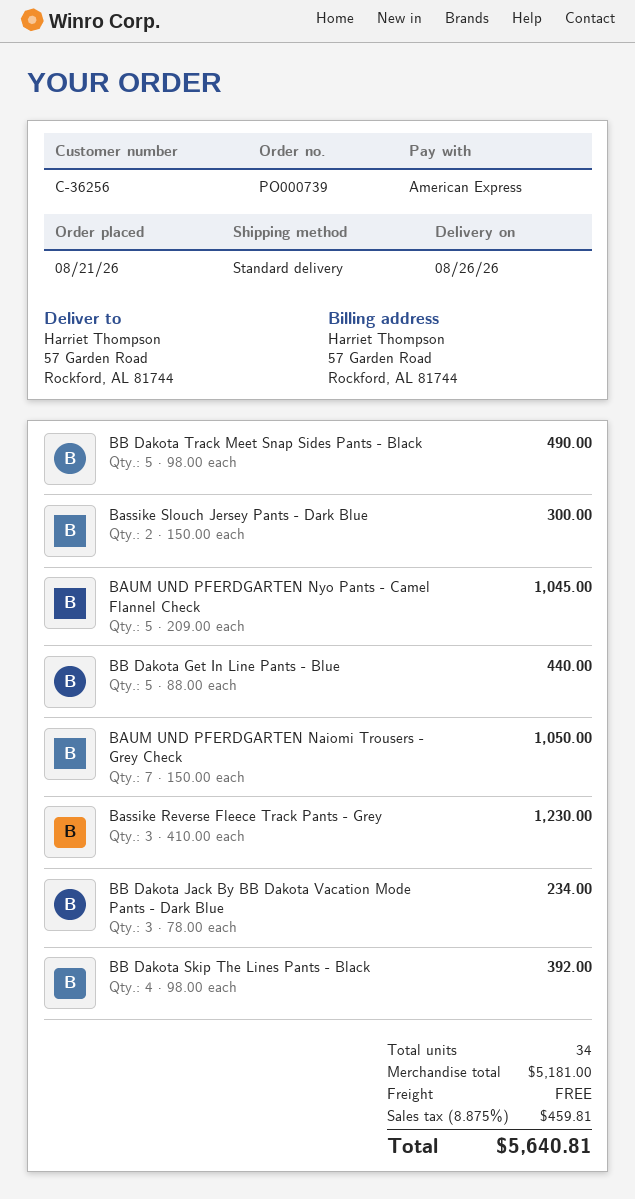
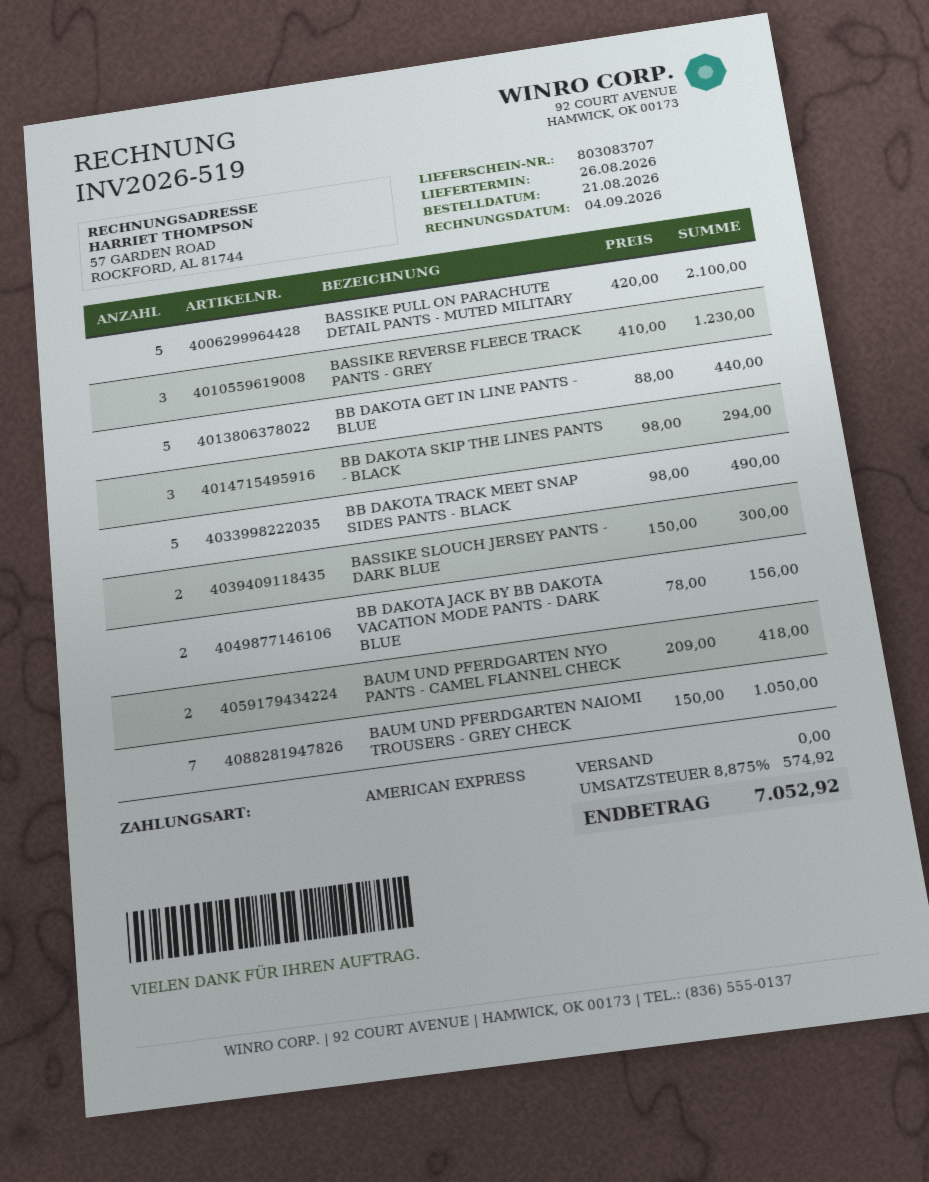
BAUM UND PFERDGARTEN Nyo Pants - Camel Flannel Check: 5 x 209.00 = 1045.00 -> 2 x 209.00 = 418.00
BB Dakota Jack By BB Dakota Vacation Mode Pants - Dark Blue: 3 x 78.00 = 234.00 -> 2 x 78.00 = 156.00
BB Dakota Skip The Lines Pants - Black: 4 x 98.00 = 392.00 -> 3 x 98.00 = 294.00
BASSIKE PULL ON PARACHUTE DETAIL PANTS - MUTED MILITARY: none -> 5 x 420.00 = 2100.00
tax: 8.875% = 459.81 -> 8.875% = 574.92
total: 5640.81 -> 7052.92

